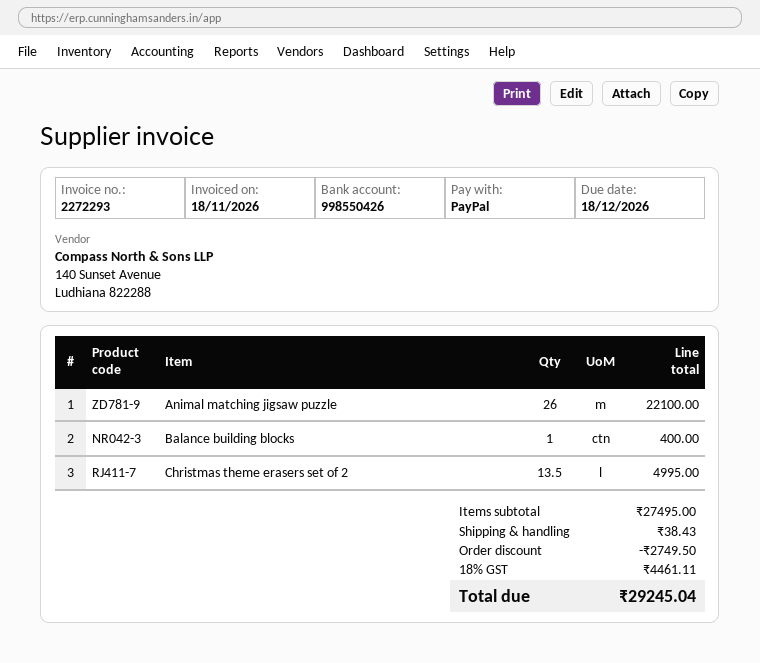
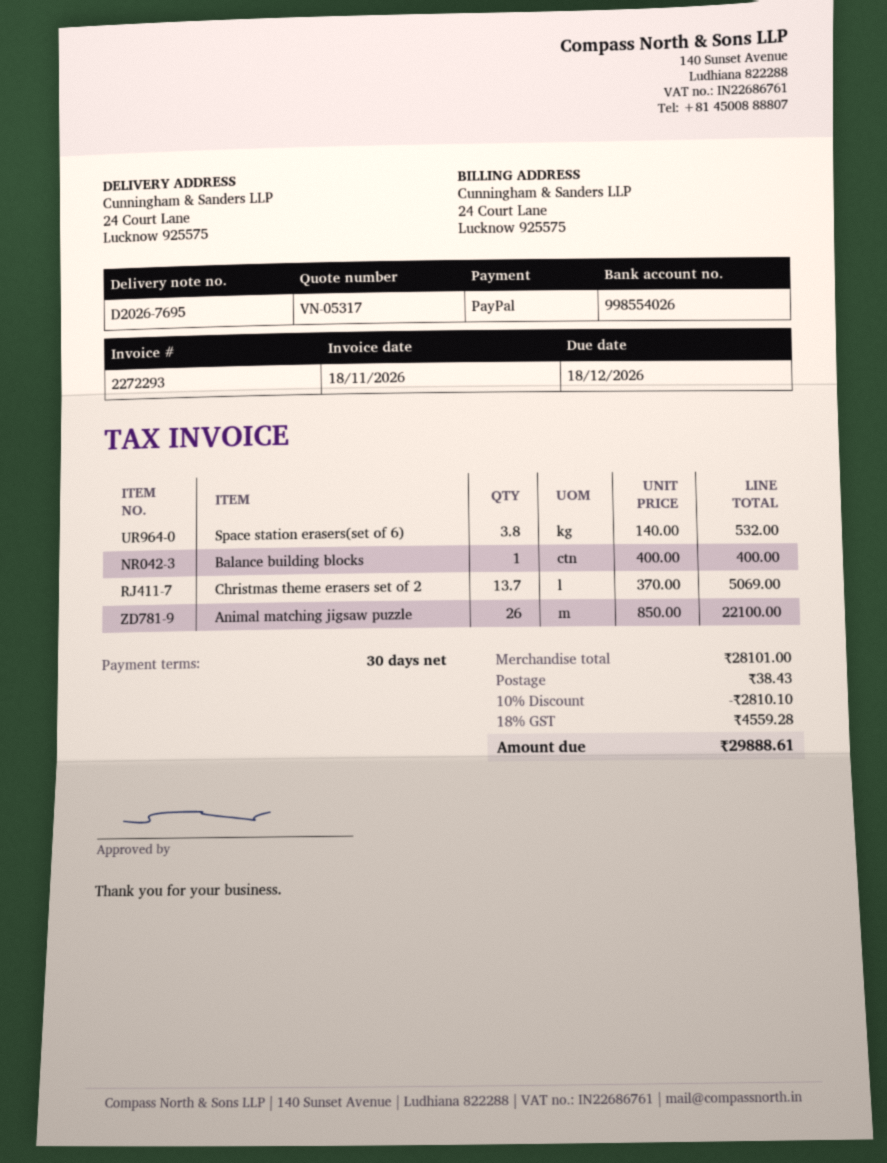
bank account: 998550426 -> 998554026
Christmas theme erasers set of 2: 13.5 for 4995.00 -> 13.7 for 5069.00
Space station erasers(set of 6): none -> 3.8 for 532.00
subtotal: 27495.00 -> 28101.00
discount: 2749.50 -> 2810.10
tax: 18% = 4461.11 -> 18% = 4559.28
total: 29245.04 -> 29888.61

